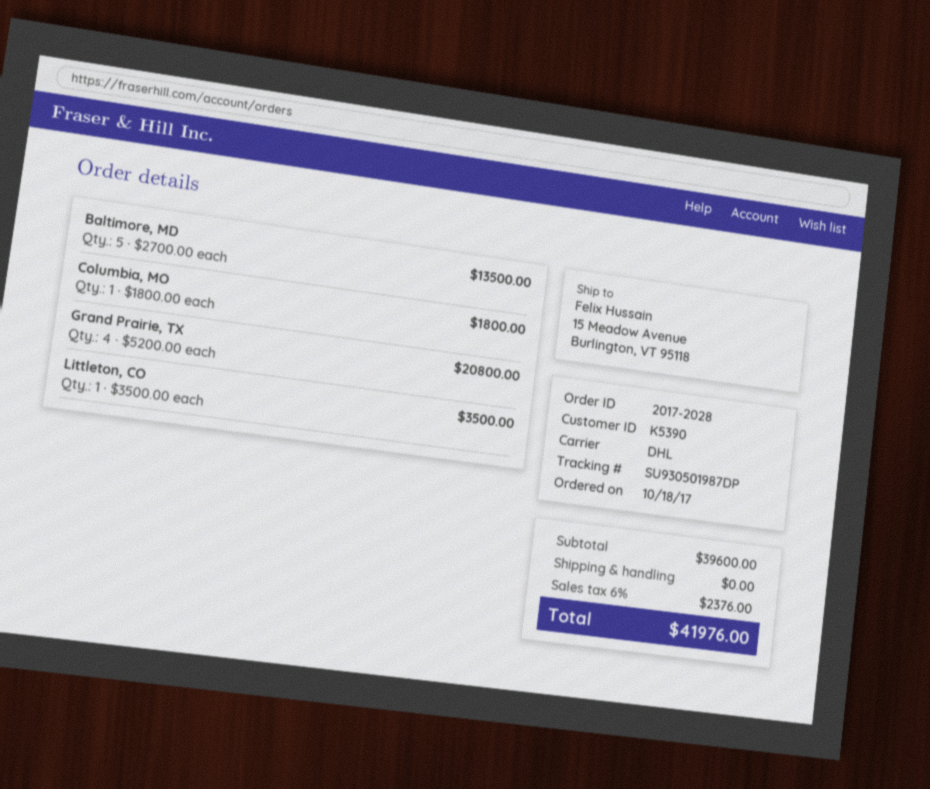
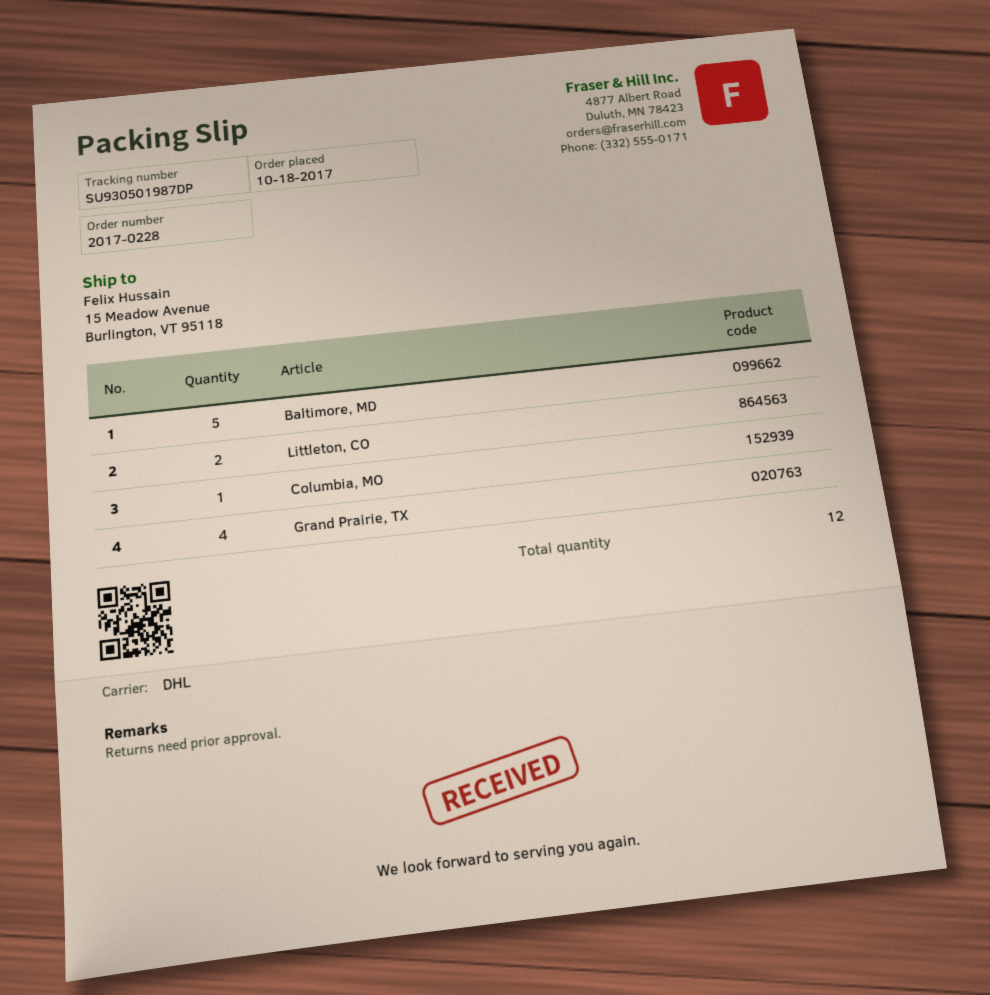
order number: 2017-2028 -> 2017-0228
Littleton, CO: 1 -> 2

